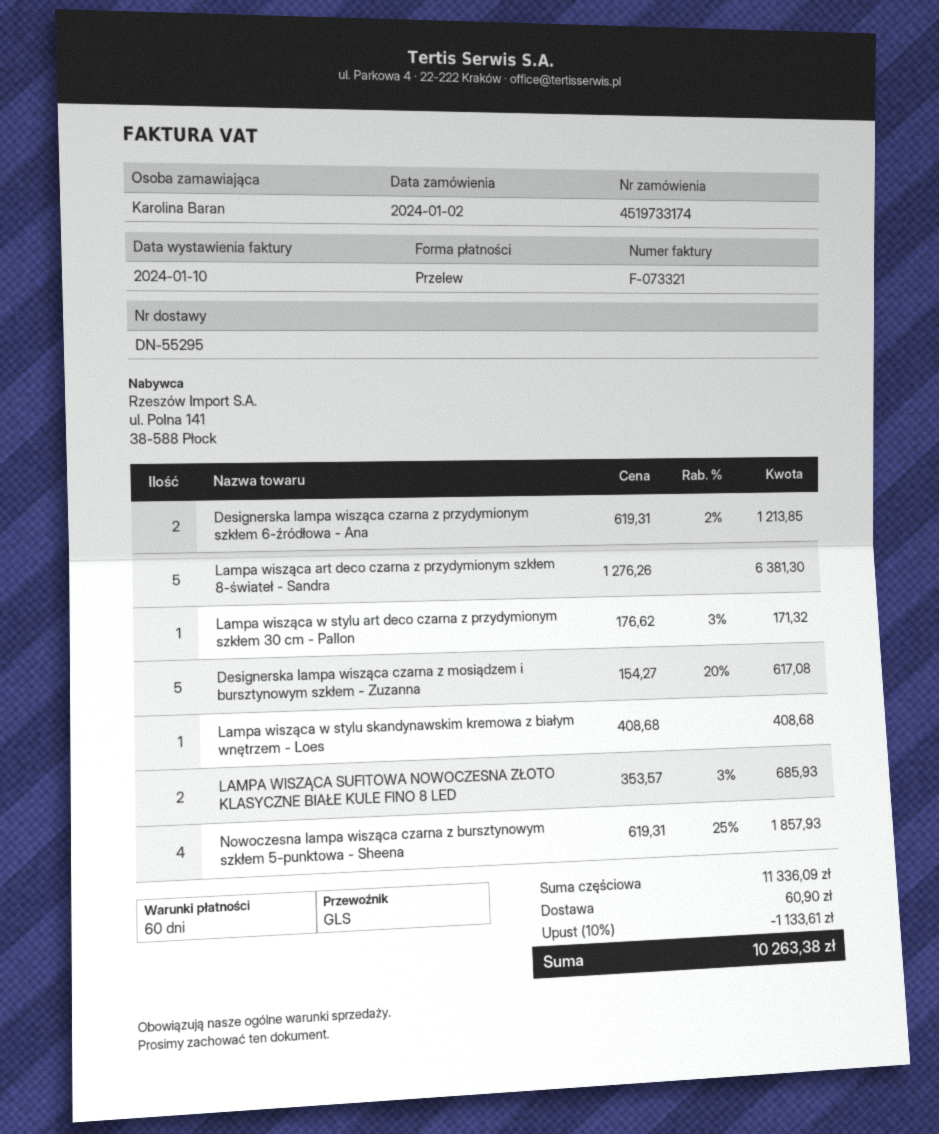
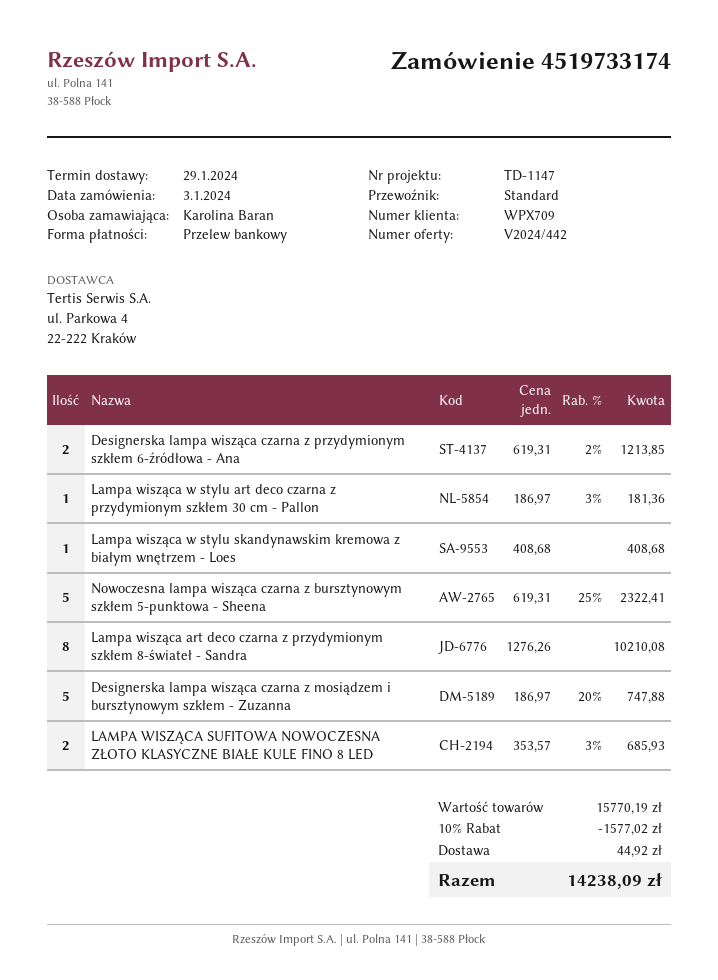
order date: 2024-01-02 -> 2024-01-03
shipping method: GLS -> standard
Lampa wisząca art deco czarna z przydymionym szkłem 8-świateł - Sandra: 5 x 1276.26 = 6381.30 -> 8 x 1276.26 = 10210.08
Lampa wisząca w stylu art deco czarna z przydymionym szkłem 30 cm - Pallon: 1 x 176.62 - 3% = 171.32 -> 1 x 186.97 - 3% = 181.36
Designerska lampa wisząca czarna z mosiądzem i bursztynowym szkłem - Zuzanna: 5 x 154.27 - 20% = 617.08 -> 5 x 186.97 - 20% = 747.88
Nowoczesna lampa wisząca czarna z bursztynowym szkłem 5-punktowa - Sheena: 4 x 619.31 - 25% = 1857.93 -> 5 x 619.31 - 25% = 2322.41
subtotal: 11336.09 -> 15770.19
discount: 10% = 1133.61 -> 10% = 1577.02
shipping: 60.90 -> 44.92
total: 10263.38 -> 14238.09

